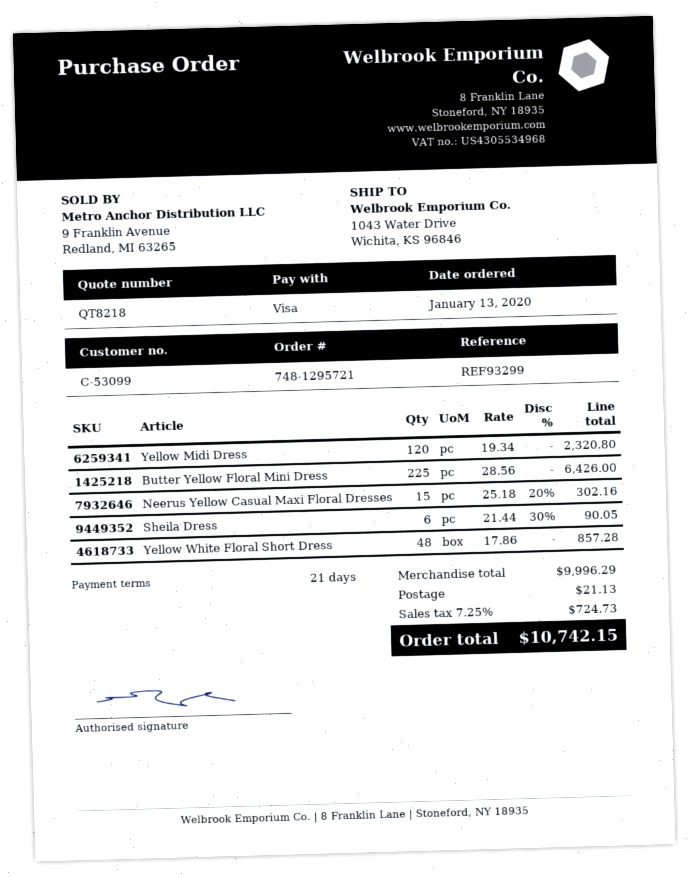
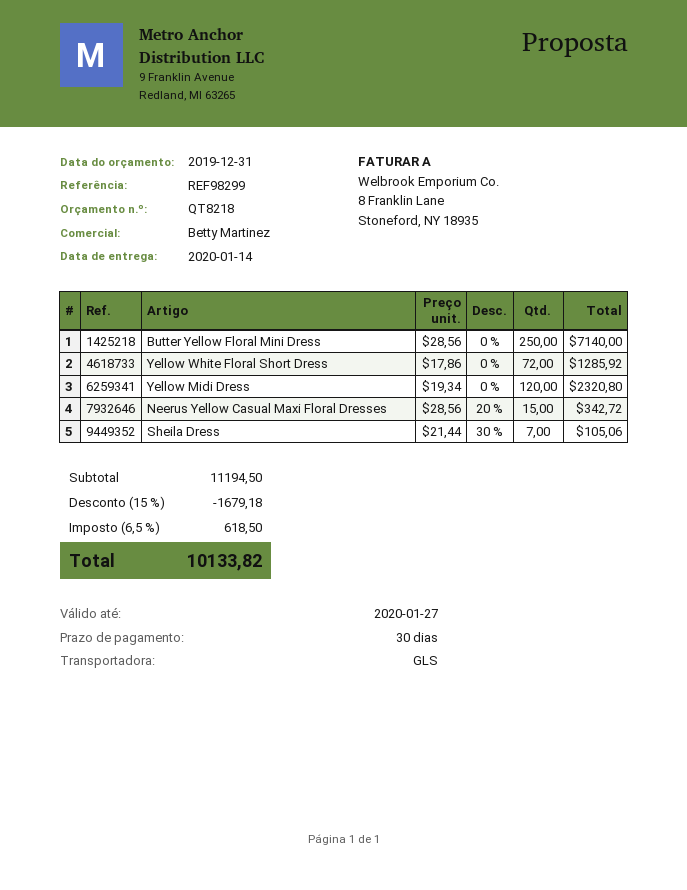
payment terms: 21 days -> 30 days
reference: REF93299 -> REF98299
Butter Yellow Floral Mini Dress: 225 x 28.56 = 6426.00 -> 250 x 28.56 = 7140.00
Neerus Yellow Casual Maxi Floral Dresses: 15 x 25.18 - 20% = 302.16 -> 15 x 28.56 - 20% = 342.72
Sheila Dress: 6 x 21.44 - 30% = 90.05 -> 7 x 21.44 - 30% = 105.06
Yellow White Floral Short Dress: 48 x 17.86 = 857.28 -> 72 x 17.86 = 1285.92
subtotal: 9996.29 -> 11194.50
discount: none -> 15% = 1679.18
shipping: 21.13 -> none
tax: 7.25% = 724.73 -> 6.5% = 618.50
total: 10742.15 -> 10133.82

